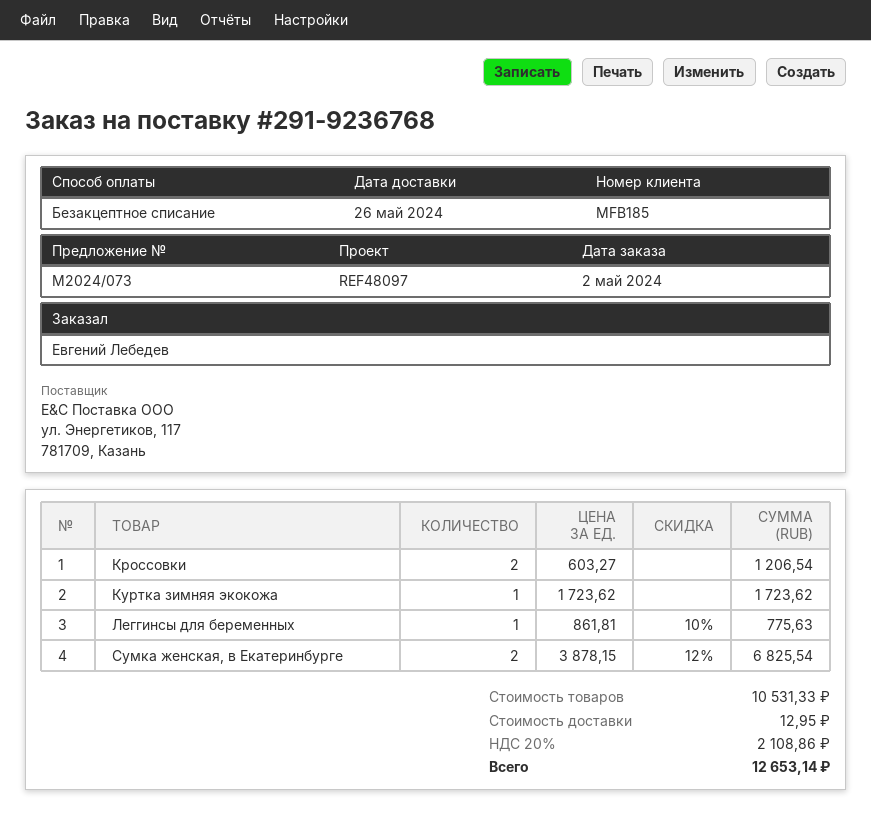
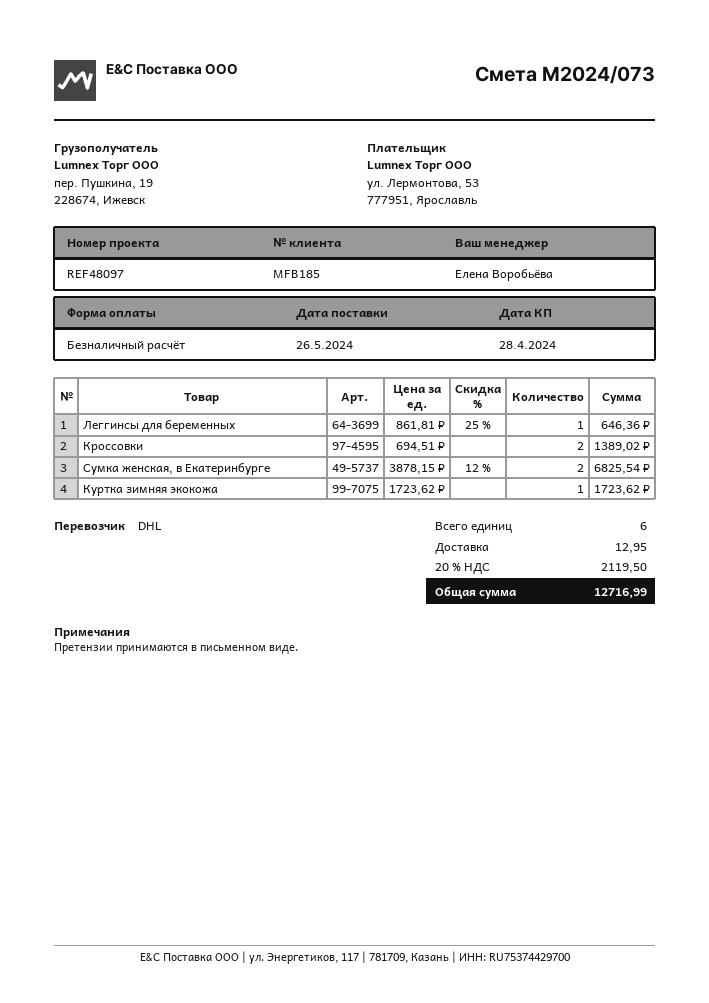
payment method: direct debit -> bank transfer
Кроссовки: 2 x 603.27 = 1206.54 -> 2 x 694.51 = 1389.02
Леггинсы для беременных: 1 x 861.81 - 10% = 775.63 -> 1 x 861.81 - 25% = 646.36
tax: 20% = 2108.86 -> 20% = 2119.50
total: 12653.14 -> 12716.99

